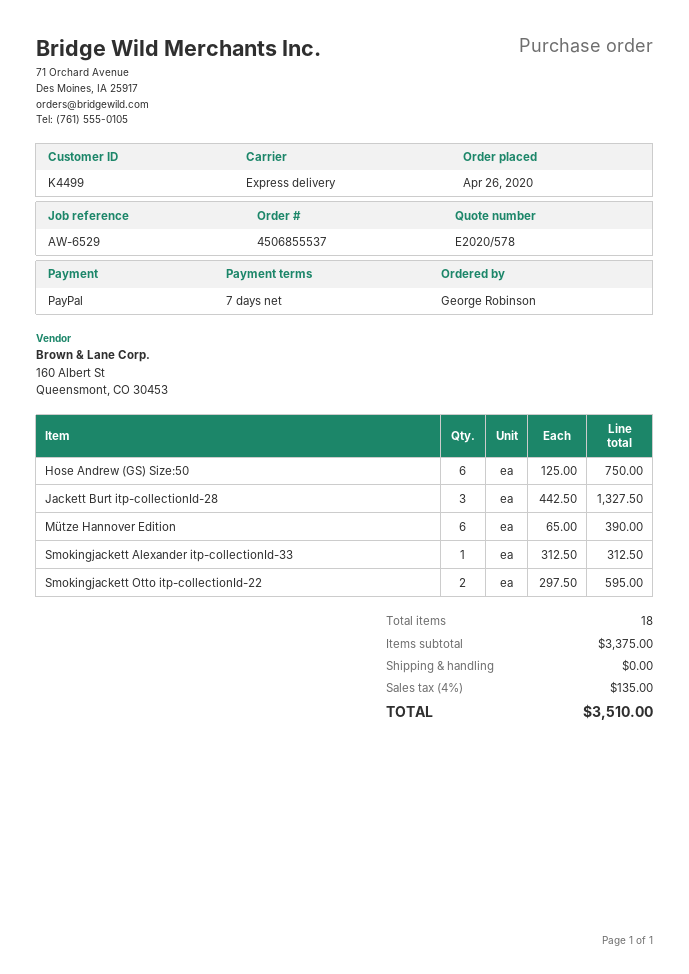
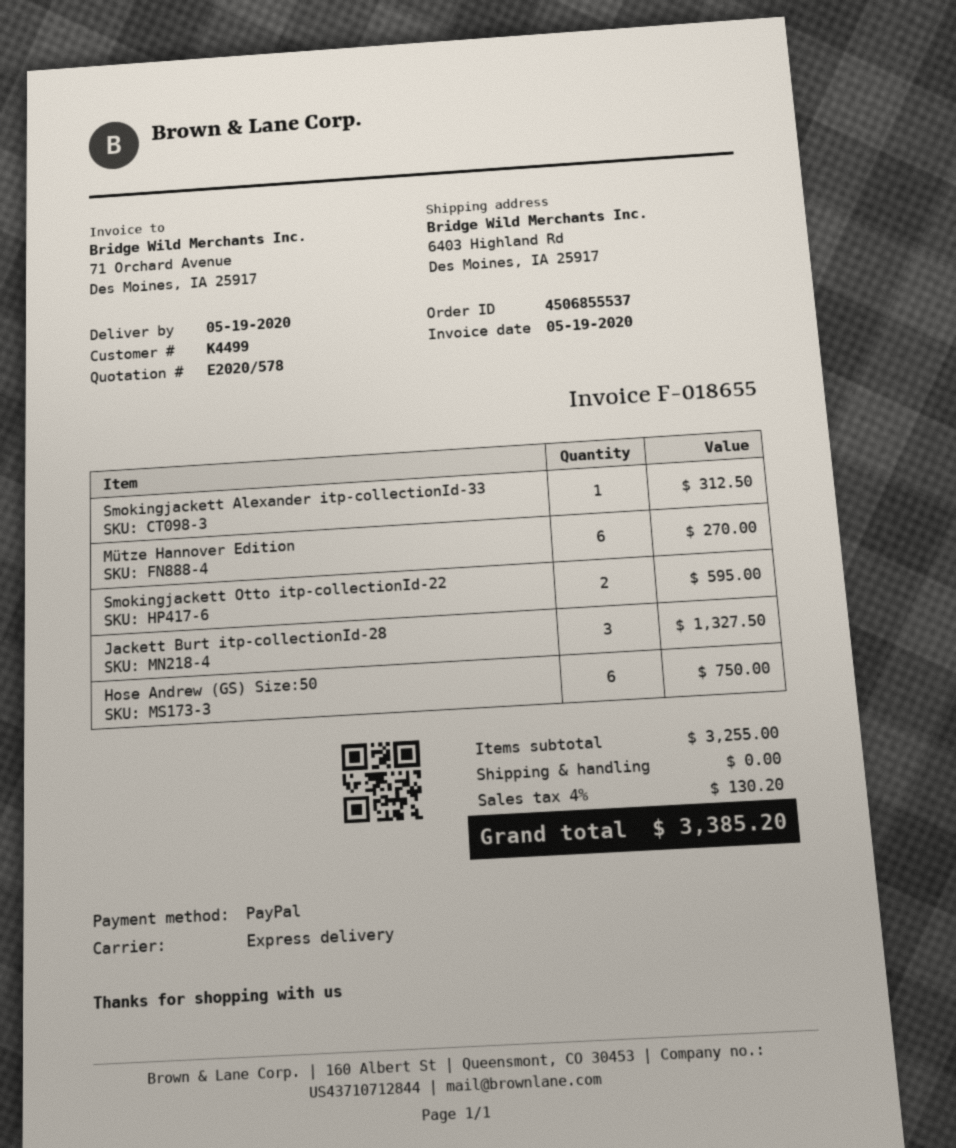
Mütze Hannover Edition: 6 for 390.00 -> 6 for 270.00
subtotal: 3375.00 -> 3255.00
tax: 4% = 135.00 -> 4% = 130.20
total: 3510.00 -> 3385.20

